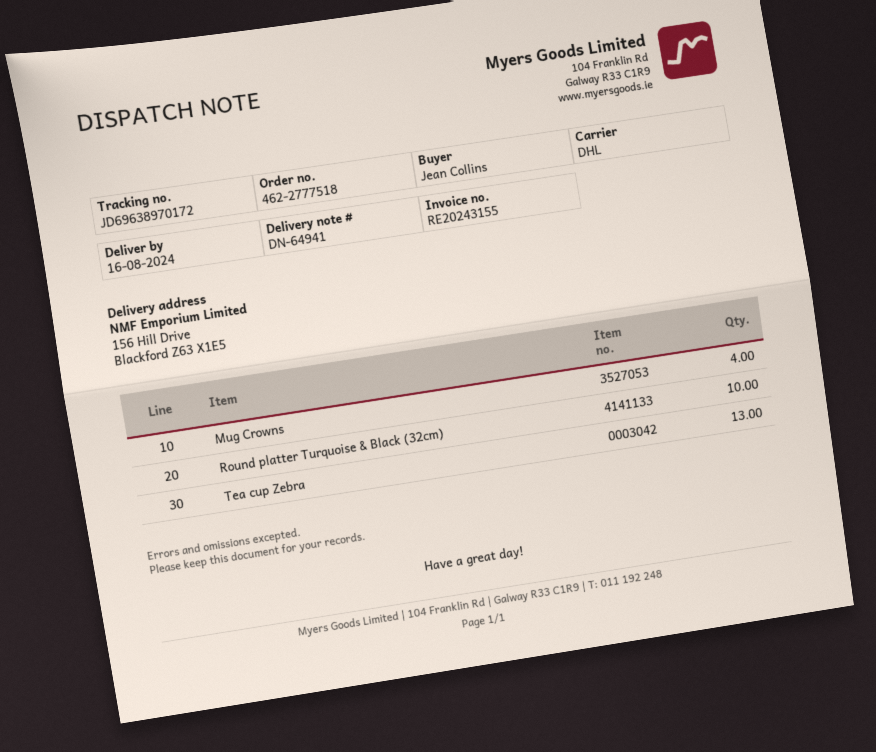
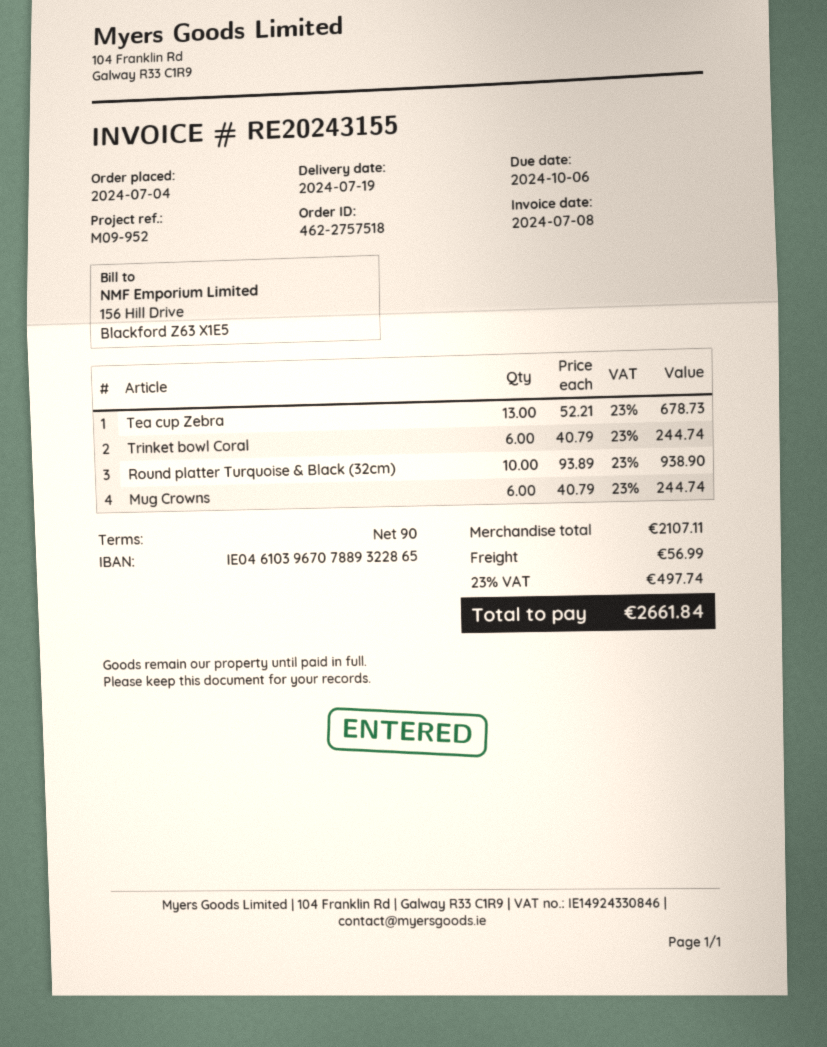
order number: 462-2777518 -> 462-2757518
delivery date: 2024-08-16 -> 2024-07-19
Mug Crowns: 4 -> 6
Trinket bowl Coral: none -> 6

